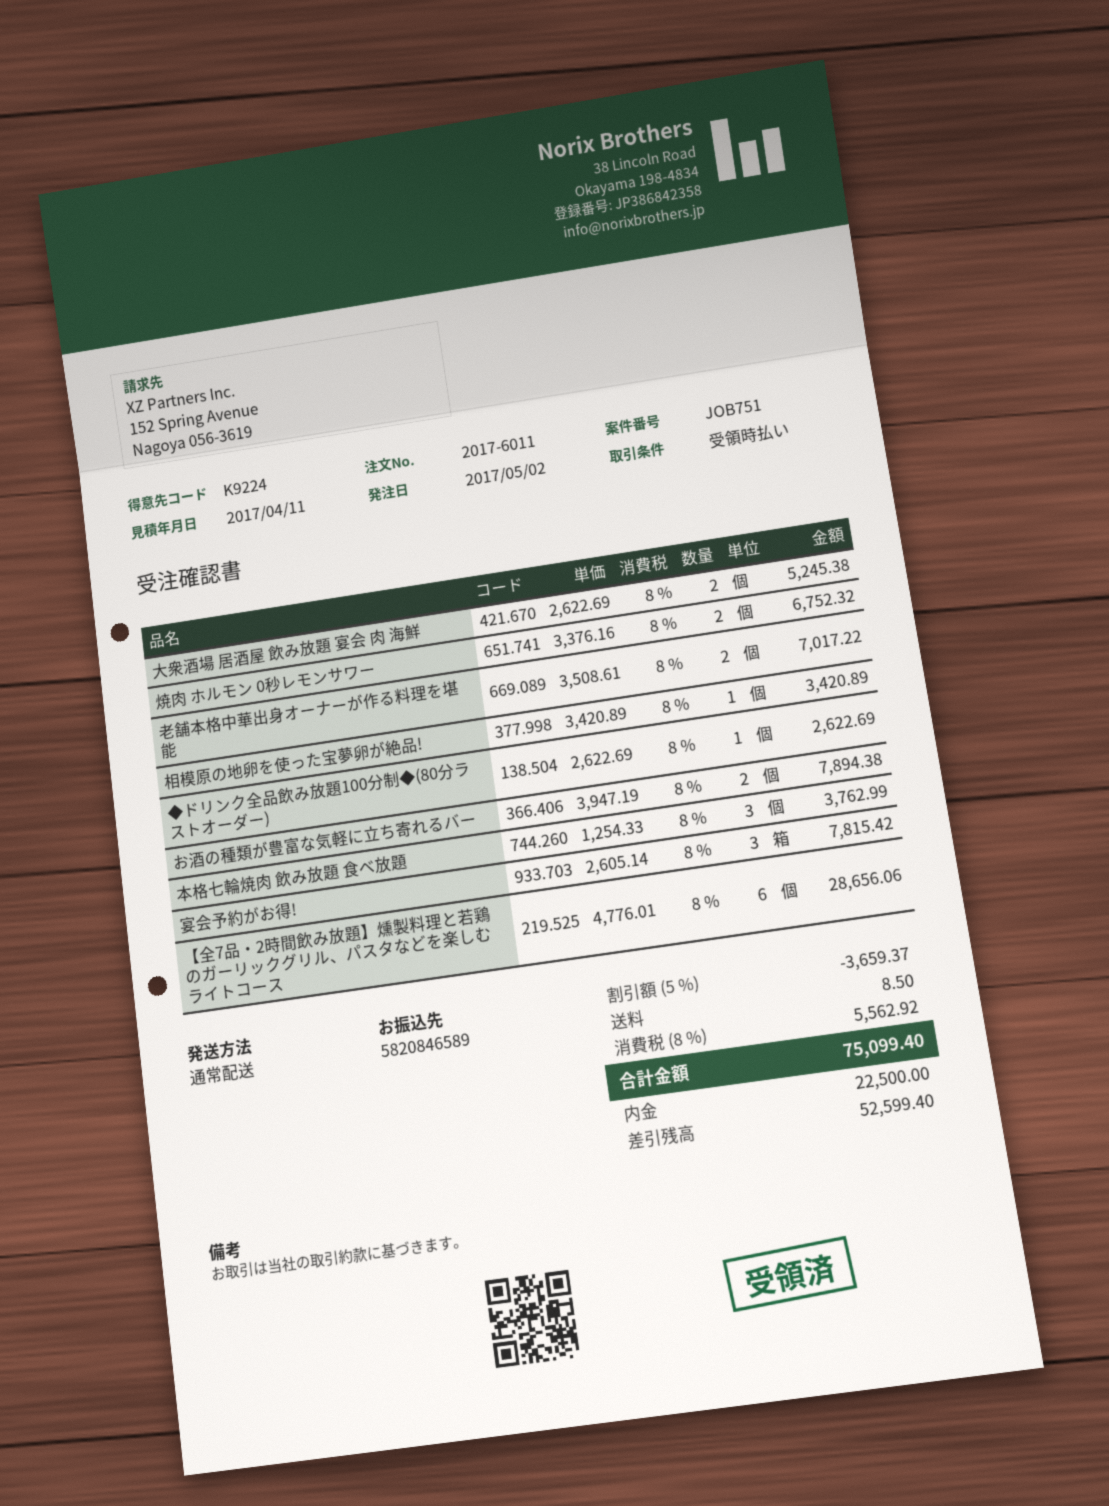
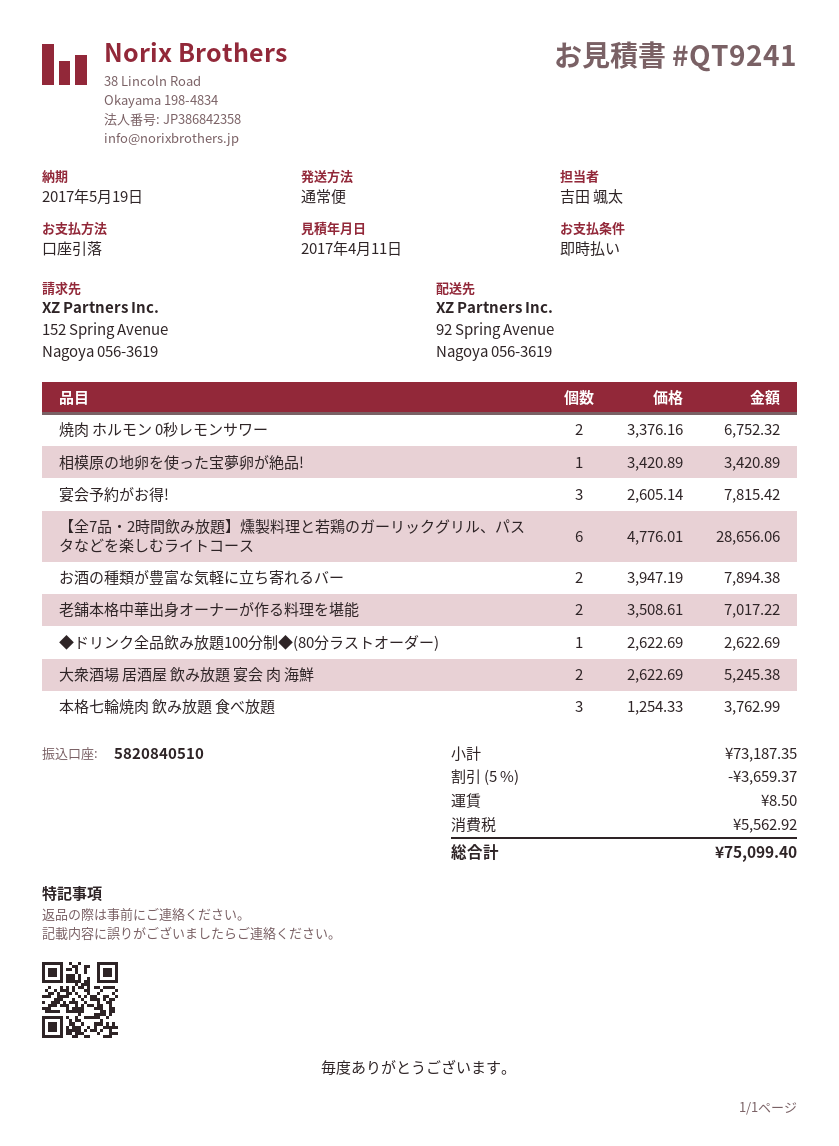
bank account: 5820846589 -> 5820840510

